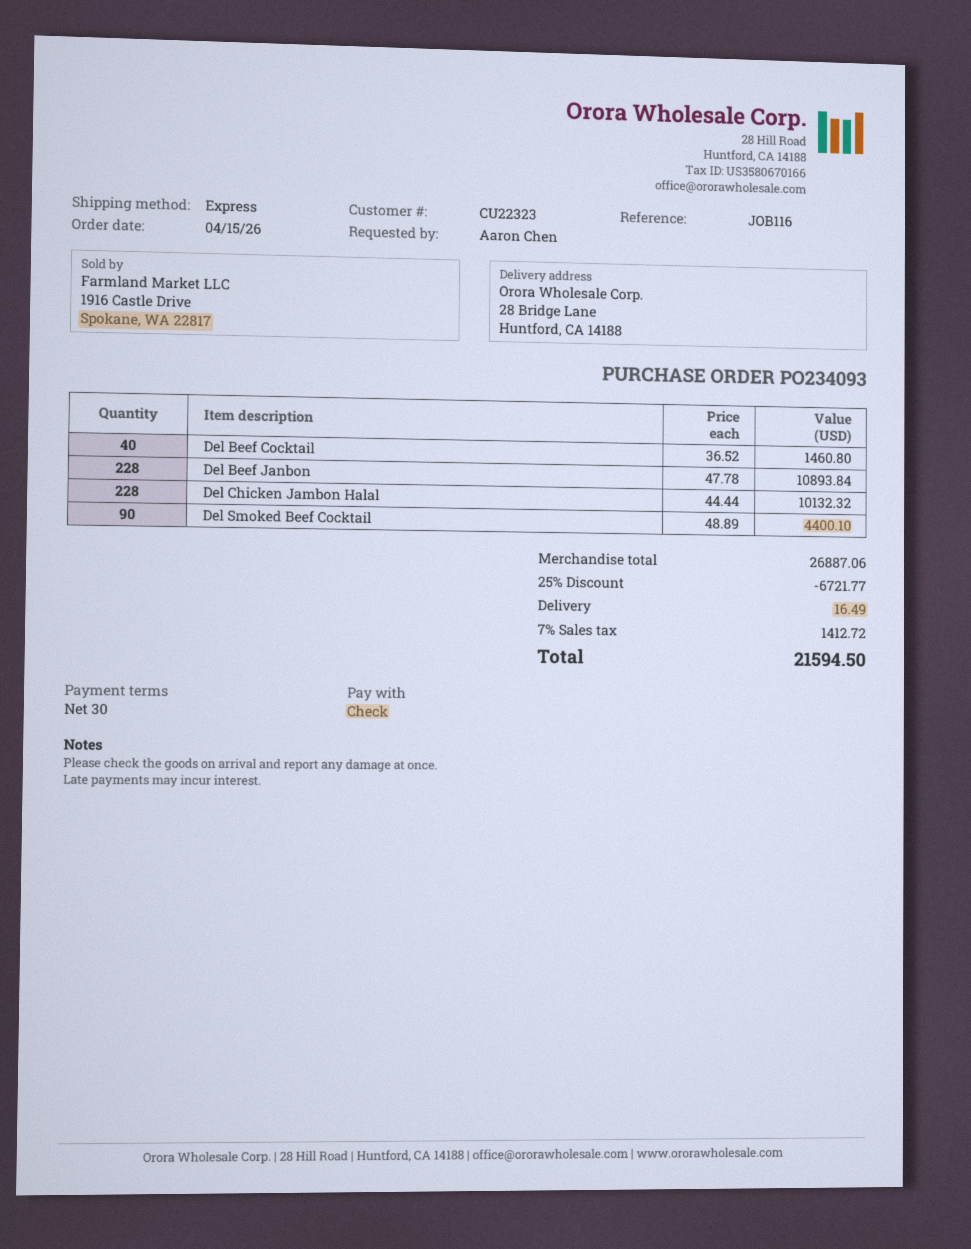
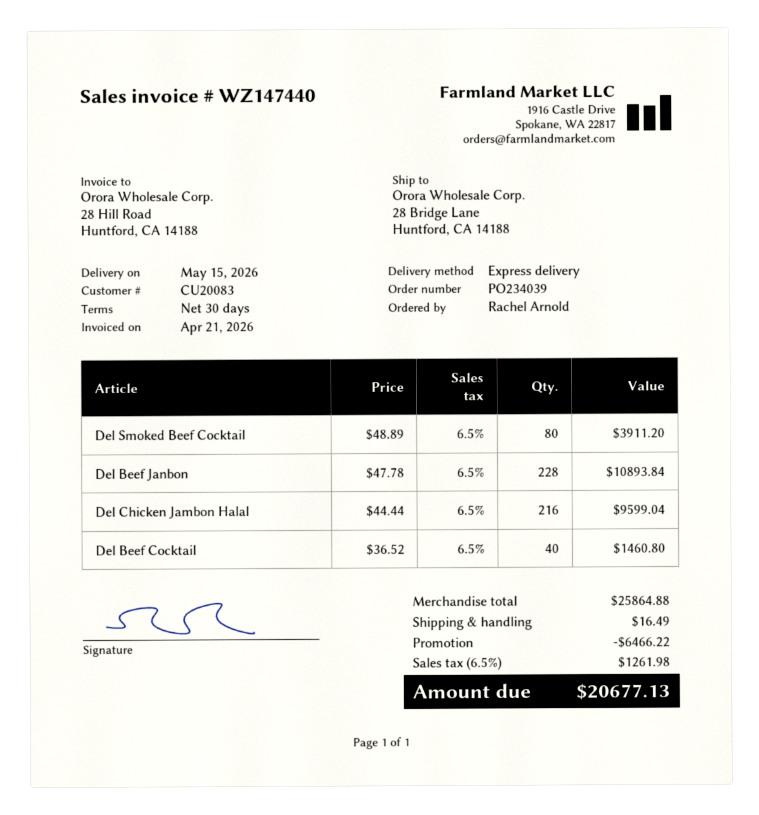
order number: PO234093 -> PO234039
customer number: CU22323 -> CU20083
ordered by: Aaron Chen -> Rachel Arnold
Del Chicken Jambon Halal: 228 x 44.44 = 10132.32 -> 216 x 44.44 = 9599.04
Del Smoked Beef Cocktail: 90 x 48.89 = 4400.10 -> 80 x 48.89 = 3911.20
subtotal: 26887.06 -> 25864.88
discount: 6721.77 -> 6466.22
tax: 7% = 1412.72 -> 6.5% = 1261.98
total: 21594.50 -> 20677.13

